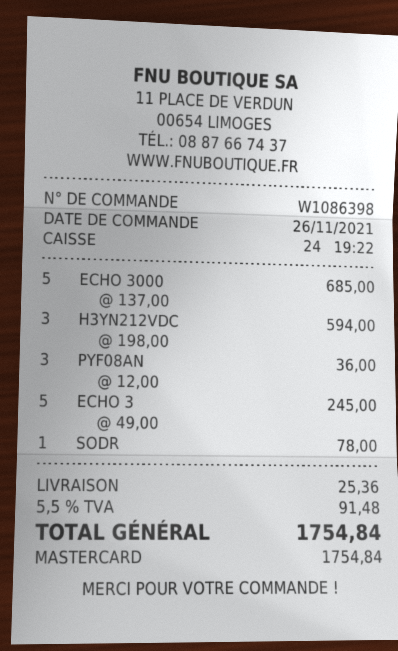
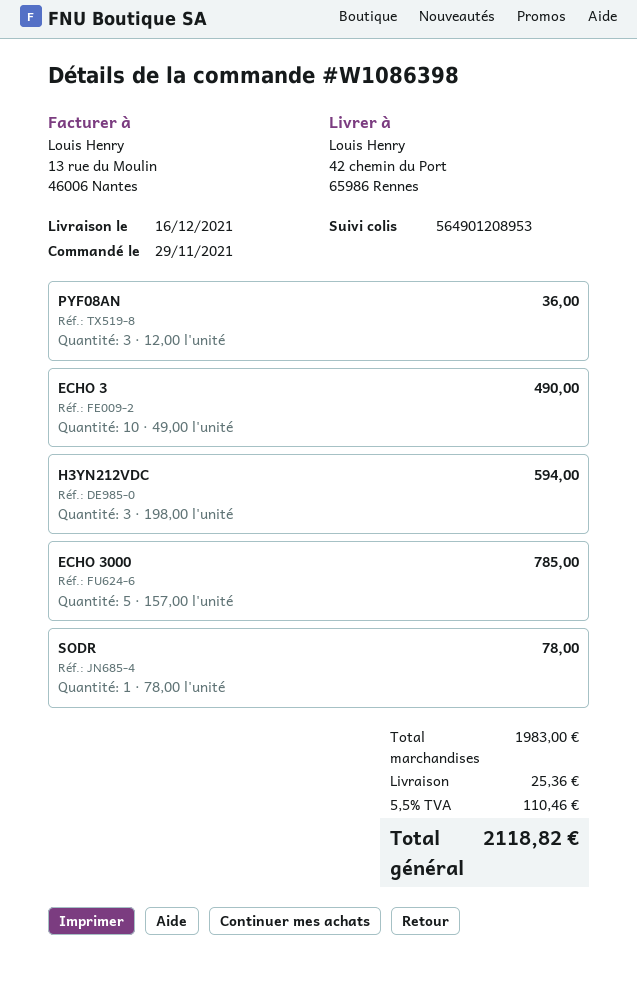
order date: 2021-11-26 -> 2021-11-29
ECHO 3000: 5 x 137.00 = 685.00 -> 5 x 157.00 = 785.00
ECHO 3: 5 x 49.00 = 245.00 -> 10 x 49.00 = 490.00
tax: 5.5% = 91.48 -> 5.5% = 110.46
total: 1754.84 -> 2118.82

